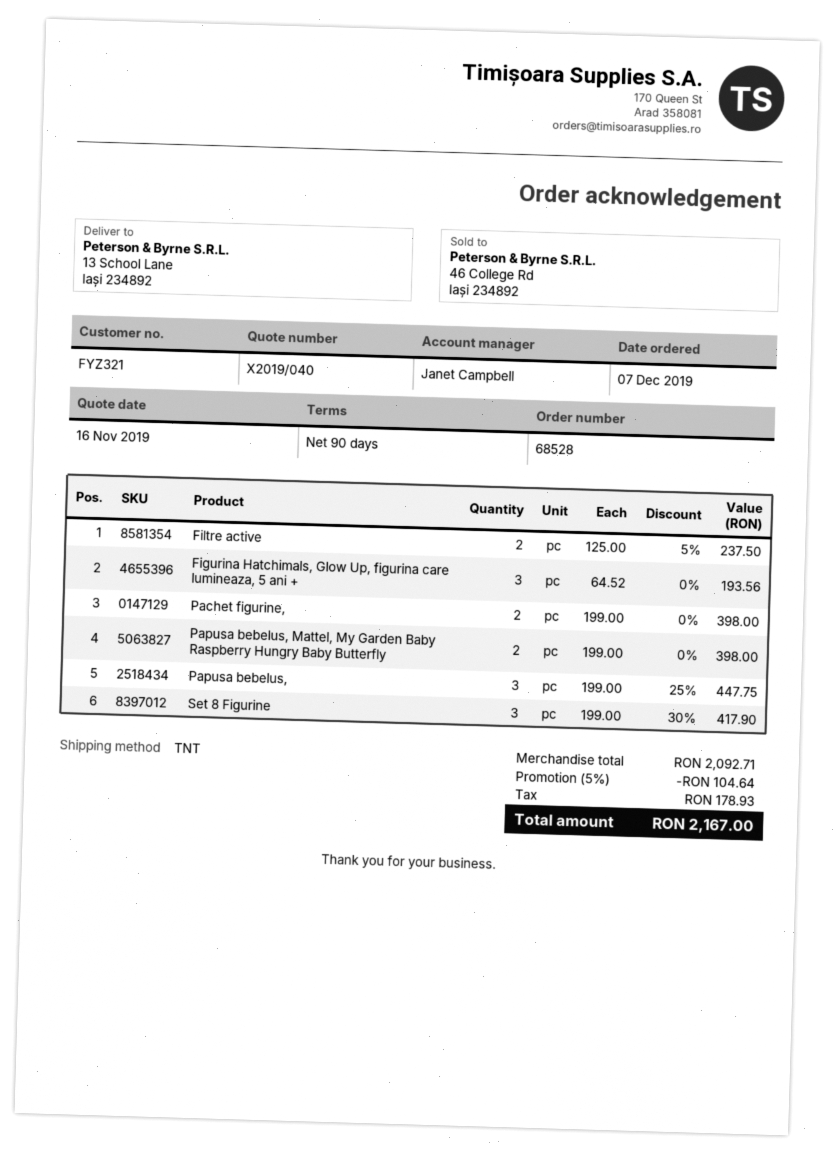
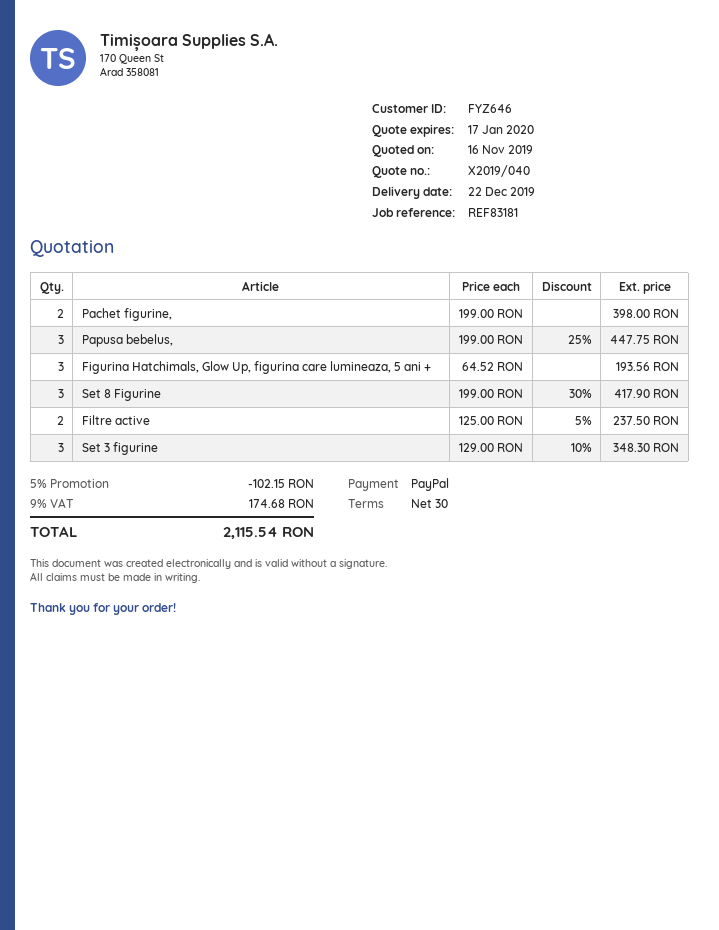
payment terms: 90 days -> 30 days
customer number: FYZ321 -> FYZ646
Papusa bebelus, Mattel, My Garden Baby Raspberry Hungry Baby Butterfly: 2 x 199.00 = 398.00 -> none
Set 3 figurine: none -> 3 x 129.00 - 10% = 348.30
discount: 5% = 104.64 -> 5% = 102.15
tax: 178.93 -> 174.68
total: 2167.00 -> 2115.54

